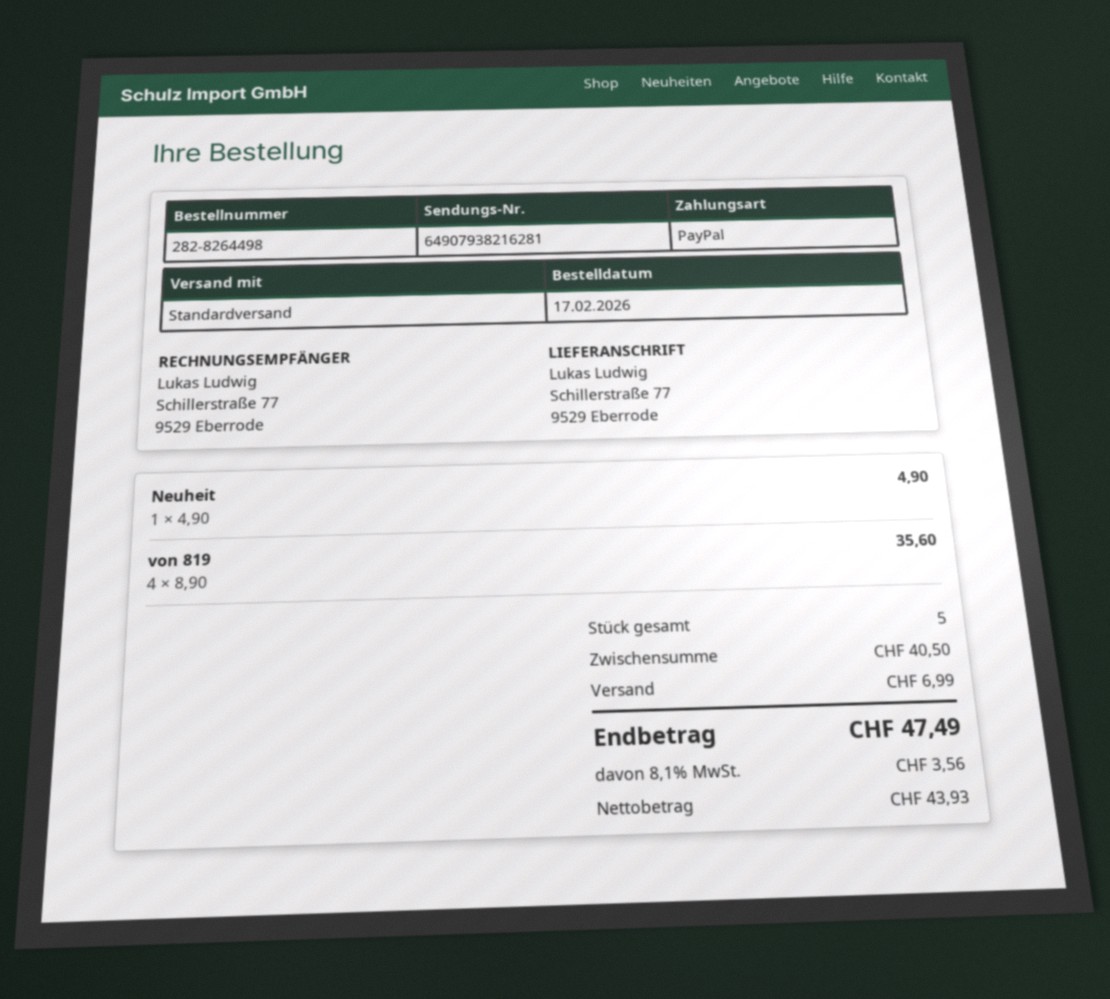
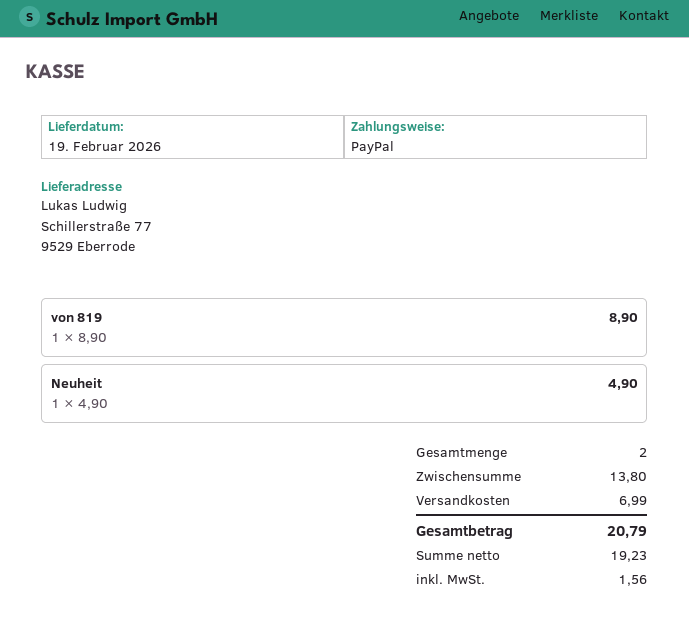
von 819: 4 x 8.90 = 35.60 -> 1 x 8.90 = 8.90
total quantity: 5 -> 2
subtotal: 40.50 -> 13.80
net: 43.93 -> 19.23
tax: 3.56 -> 1.56
total: 47.49 -> 20.79

